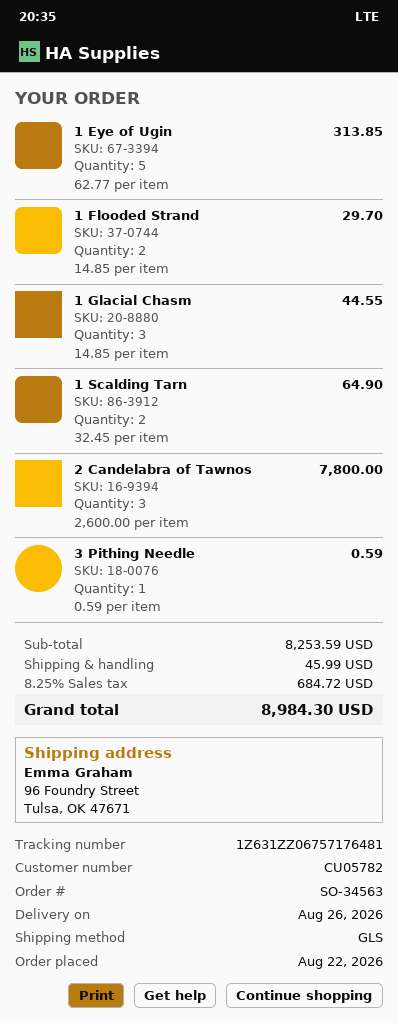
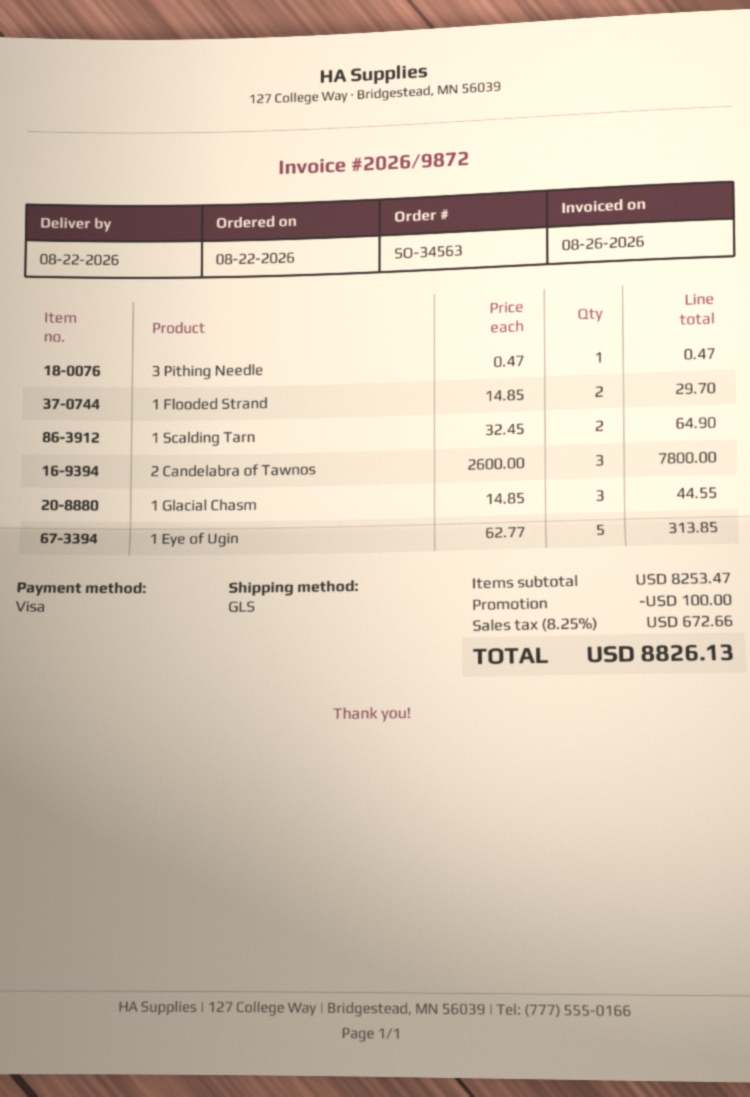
delivery date: 2026-08-26 -> 2026-08-22
3 Pithing Needle: 1 x 0.59 = 0.59 -> 1 x 0.47 = 0.47
subtotal: 8253.59 -> 8253.47
discount: none -> 100.00
shipping: 45.99 -> none
tax: 8.25% = 684.72 -> 8.25% = 672.66
total: 8984.30 -> 8826.13

